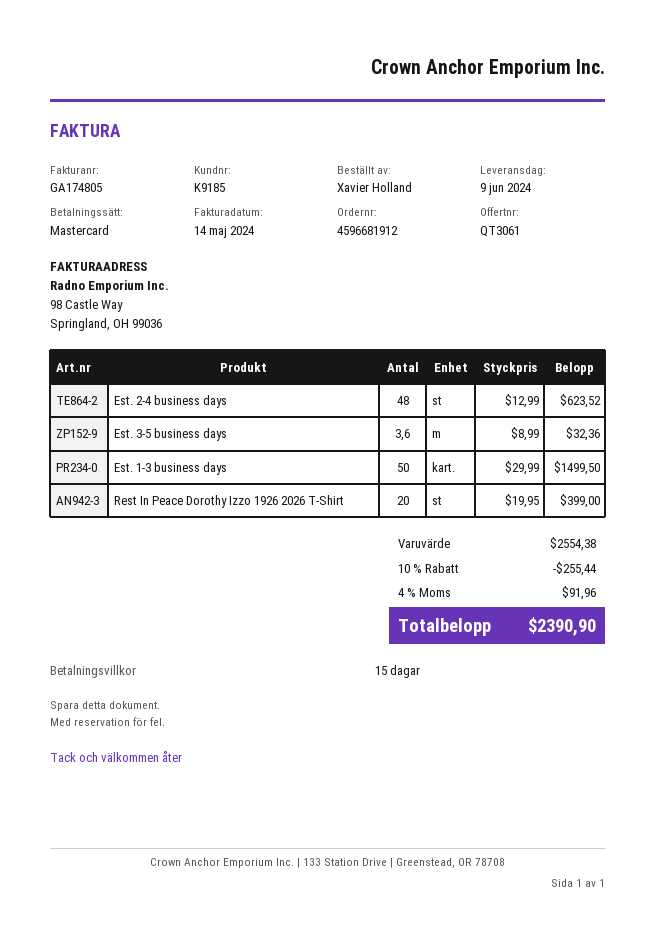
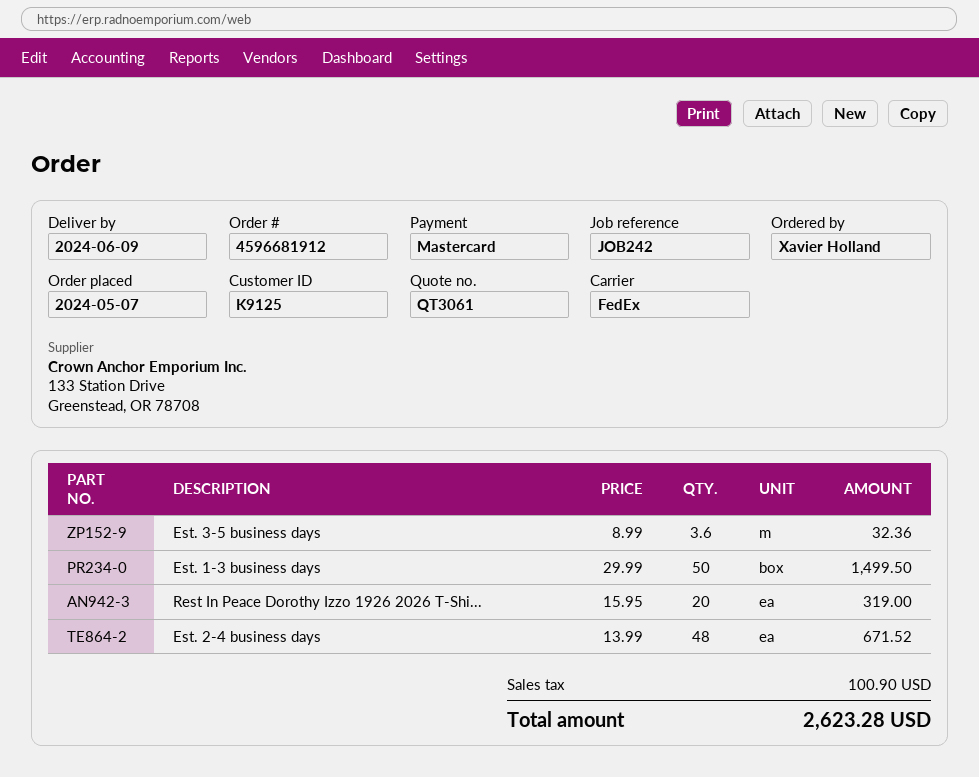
customer number: K9185 -> K9125
Est. 2-4 business days: 48 x 12.99 = 623.52 -> 48 x 13.99 = 671.52
Rest In Peace Dorothy Izzo 1926 2026 T-Shirt: 20 x 19.95 = 399.00 -> 20 x 15.95 = 319.00
discount: 10% = 255.44 -> none
tax: 91.96 -> 100.90
total: 2390.90 -> 2623.28

